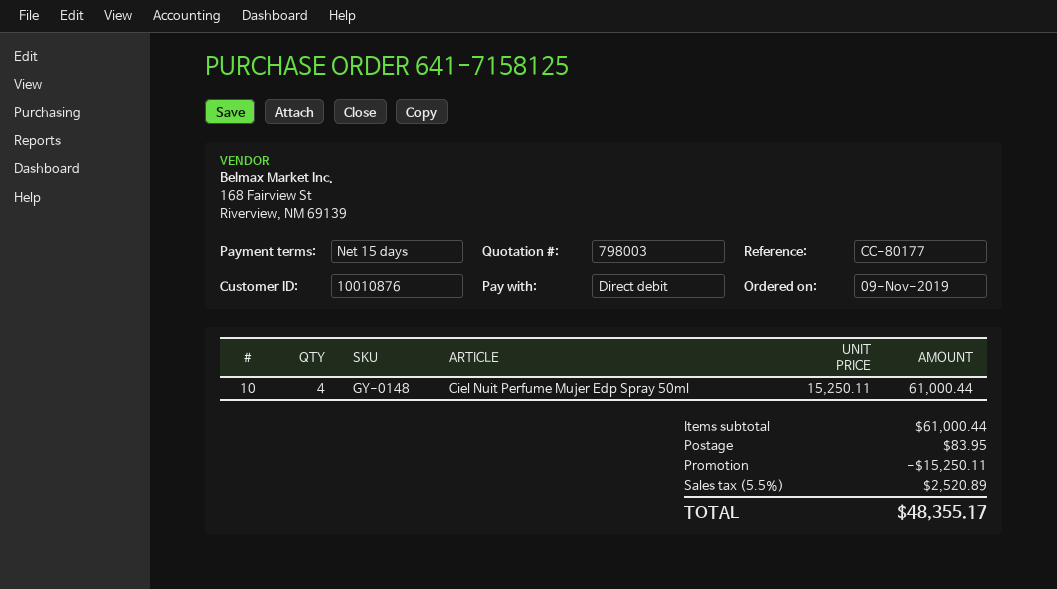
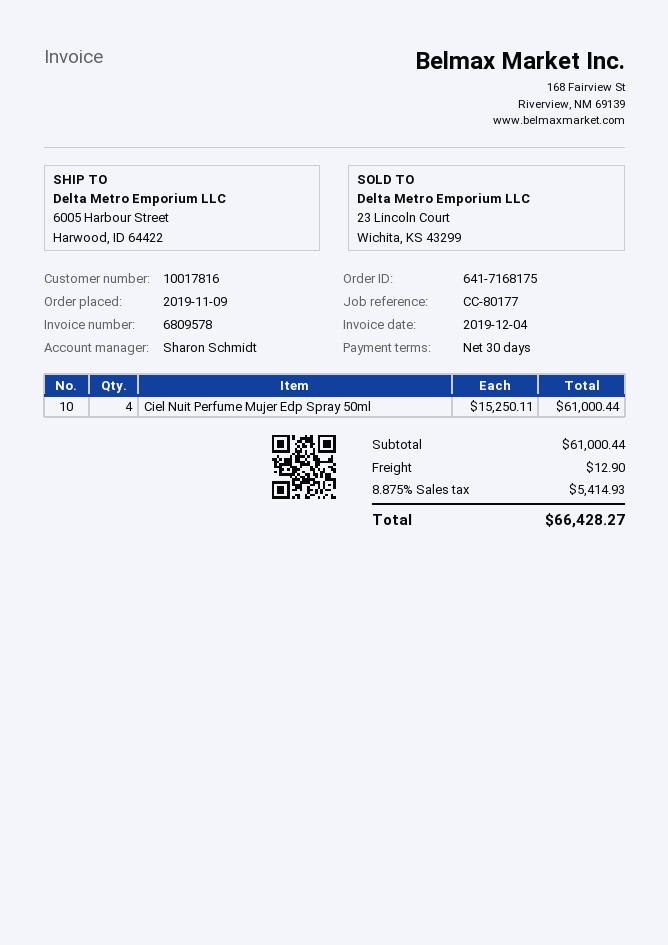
order number: 641-7158125 -> 641-7168175
payment terms: 15 days -> 30 days
customer number: 10010876 -> 10017816
discount: 15250.11 -> none
shipping: 83.95 -> 12.90
tax: 5.5% = 2520.89 -> 8.875% = 5414.93
total: 48355.17 -> 66428.27

